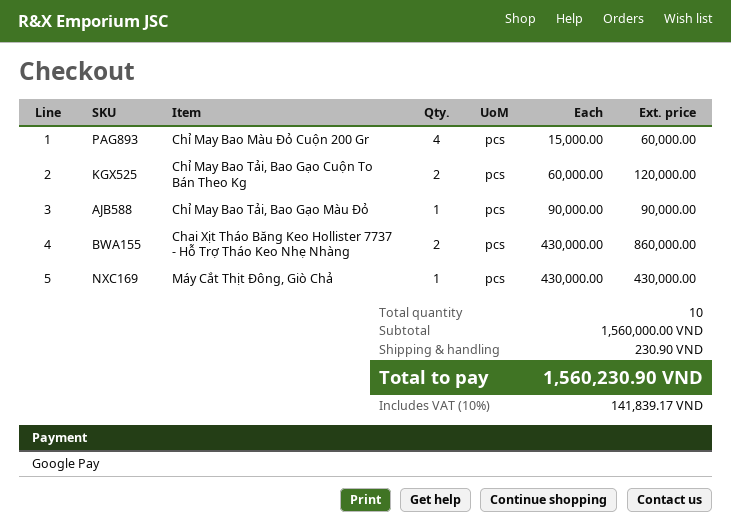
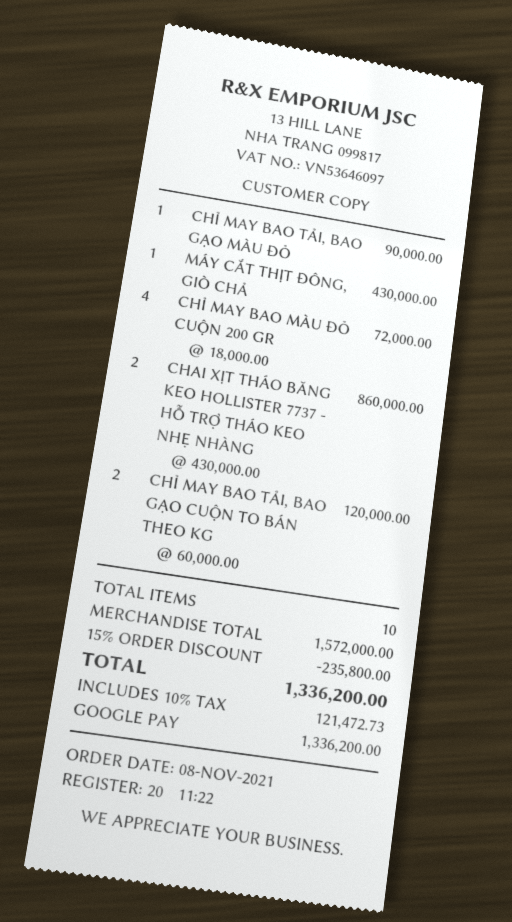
Chỉ May Bao Màu Đỏ Cuộn 200 Gr: 4 x 15000.00 = 60000.00 -> 4 x 18000.00 = 72000.00
subtotal: 1560000.00 -> 1572000.00
discount: none -> 15% = 235800.00
shipping: 230.90 -> none
tax: 10% = 141839.17 -> 10% = 121472.73
total: 1560230.90 -> 1336200.00

